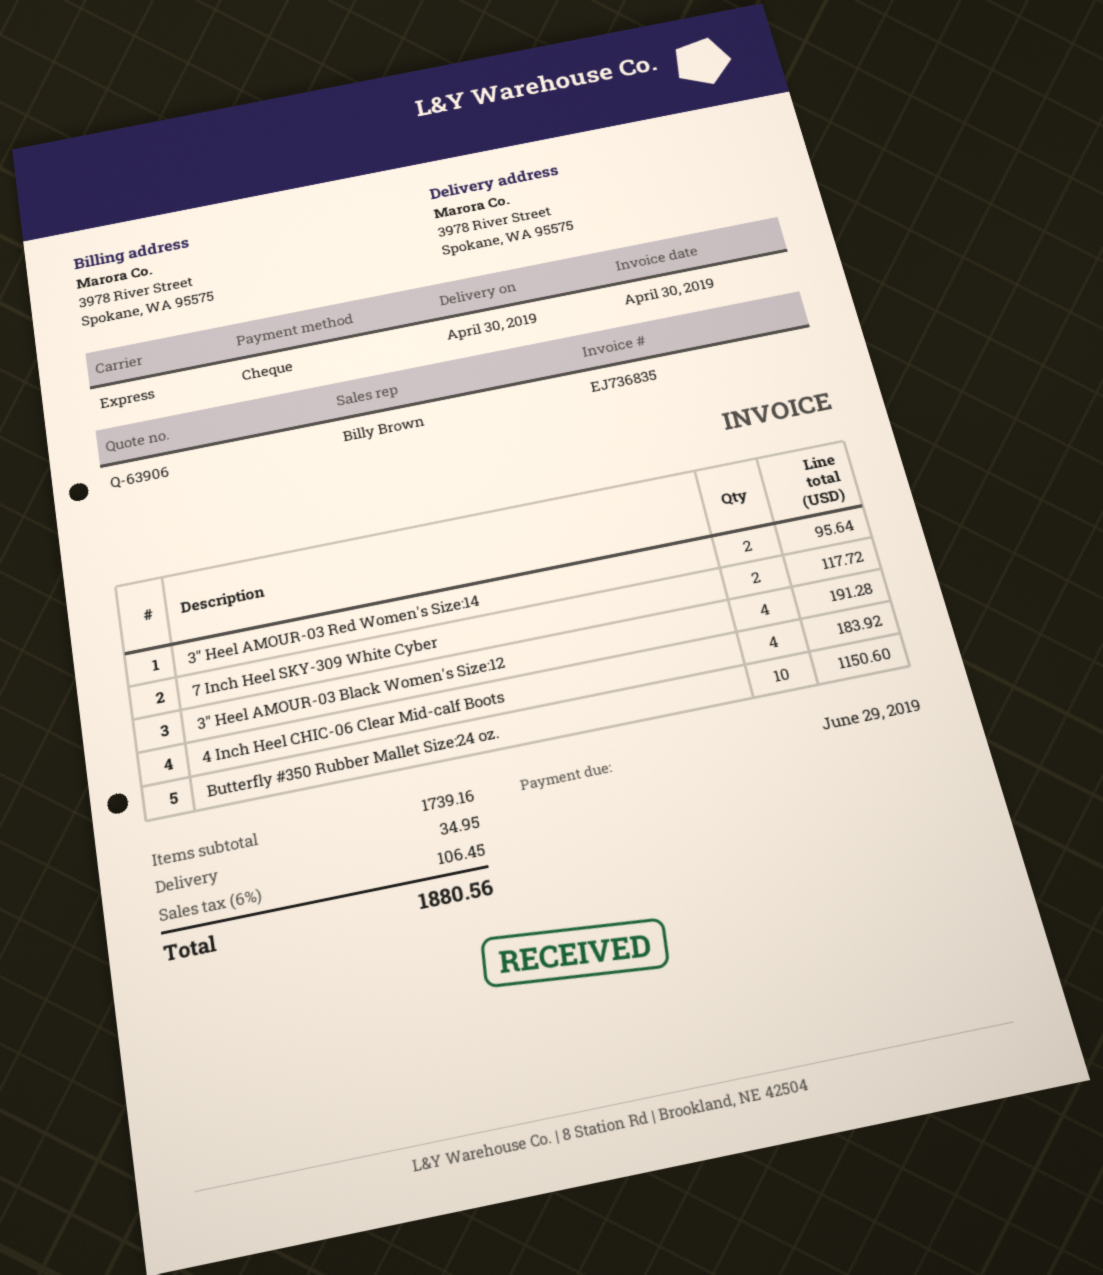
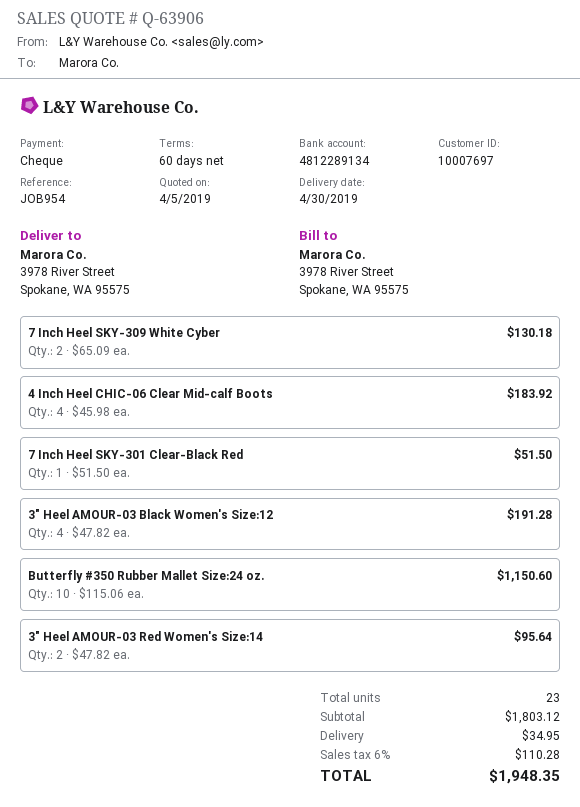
7 Inch Heel SKY-309 White Cyber: 2 for 117.72 -> 2 for 130.18
7 Inch Heel SKY-301 Clear-Black Red: none -> 1 for 51.50
subtotal: 1739.16 -> 1803.12
tax: 6% = 106.45 -> 6% = 110.28
total: 1880.56 -> 1948.35

